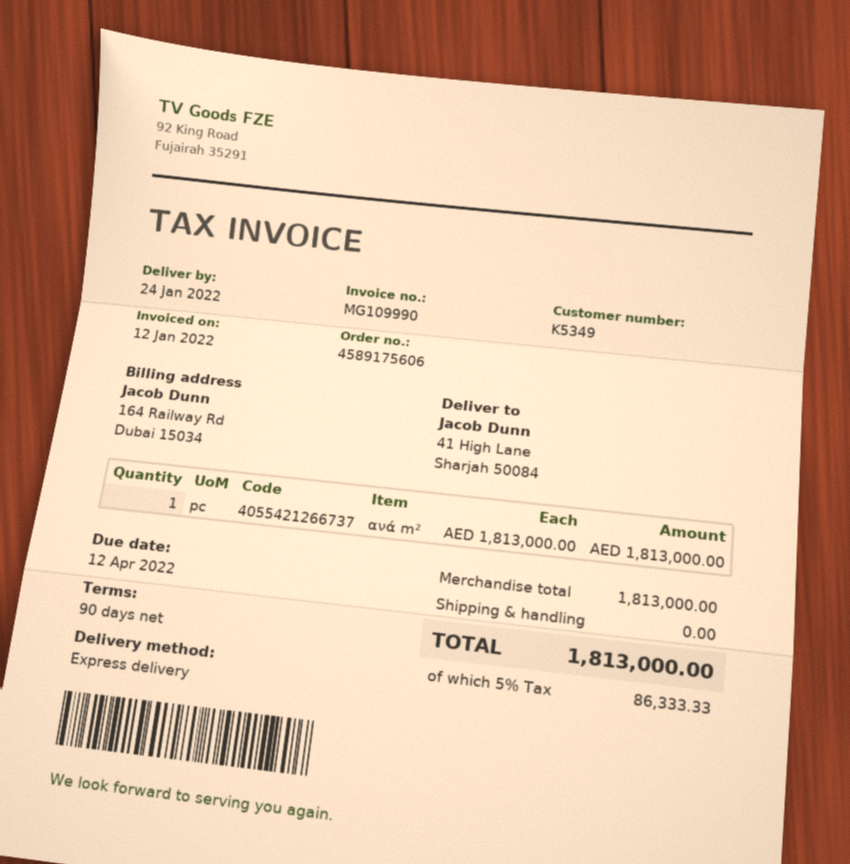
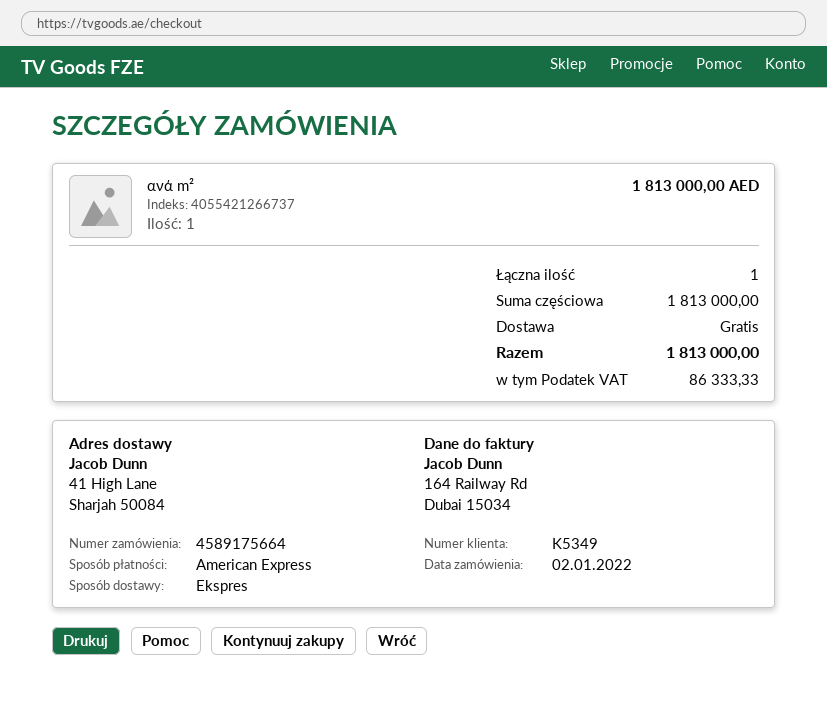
order number: 4589175606 -> 4589175664

